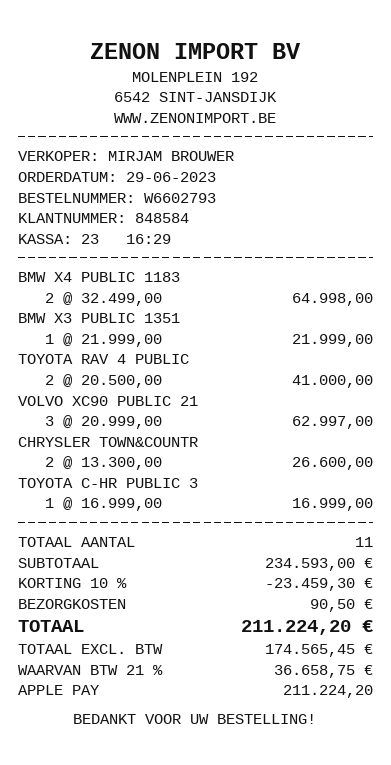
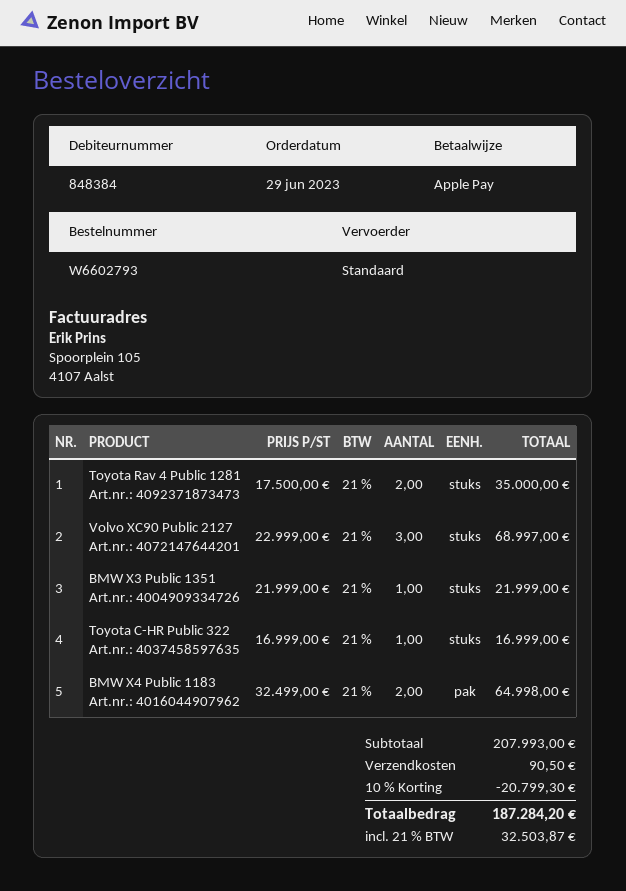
customer number: 848584 -> 848384
TOYOTA RAV 4 PUBLIC: 2 x 20500.00 = 41000.00 -> 2 x 17500.00 = 35000.00
VOLVO XC90 PUBLIC 21: 3 x 20999.00 = 62997.00 -> 3 x 22999.00 = 68997.00
CHRYSLER TOWN&COUNTR: 2 x 13300.00 = 26600.00 -> none
subtotal: 234593.00 -> 207993.00
discount: 10% = 23459.30 -> 10% = 20799.30
tax: 21% = 36658.75 -> 21% = 32503.87
total: 211224.20 -> 187284.20

